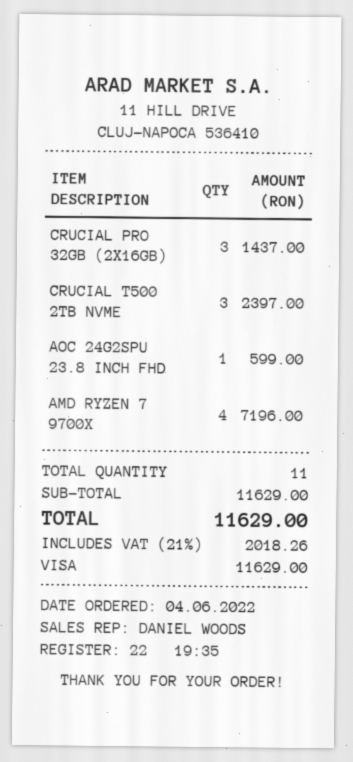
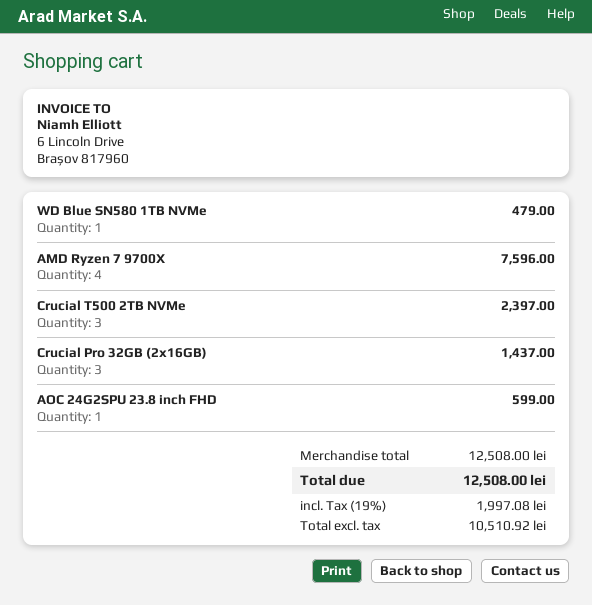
AMD RYZEN 7 9700X: 4 for 7196.00 -> 4 for 7596.00
WD Blue SN580 1TB NVMe: none -> 1 for 479.00
subtotal: 11629.00 -> 12508.00
tax: 21% = 2018.26 -> 19% = 1997.08
total: 11629.00 -> 12508.00

